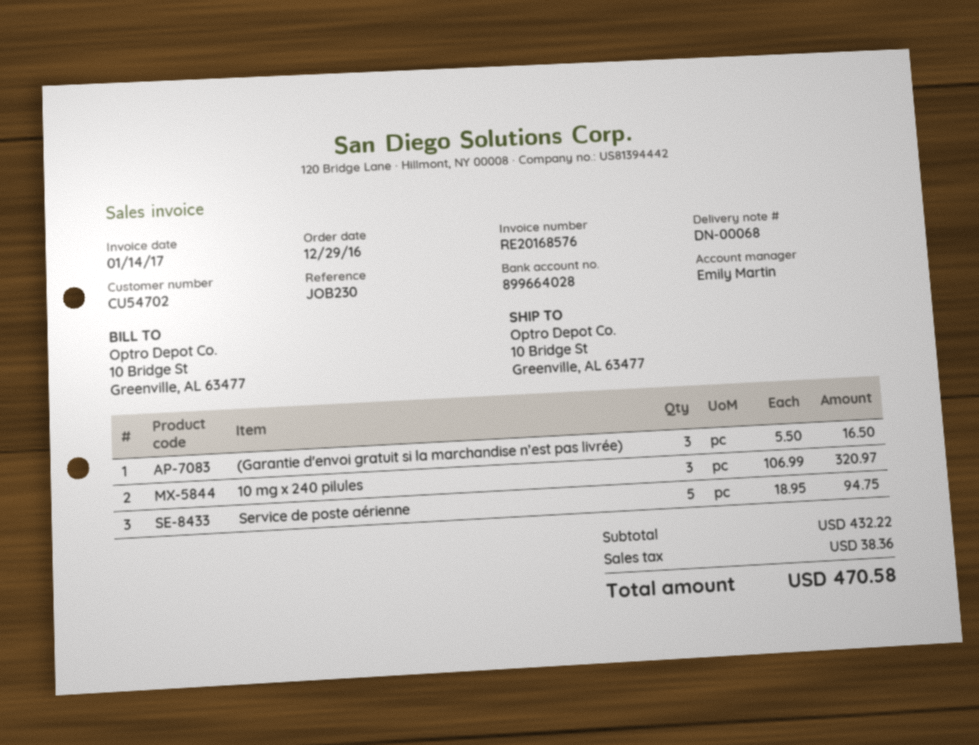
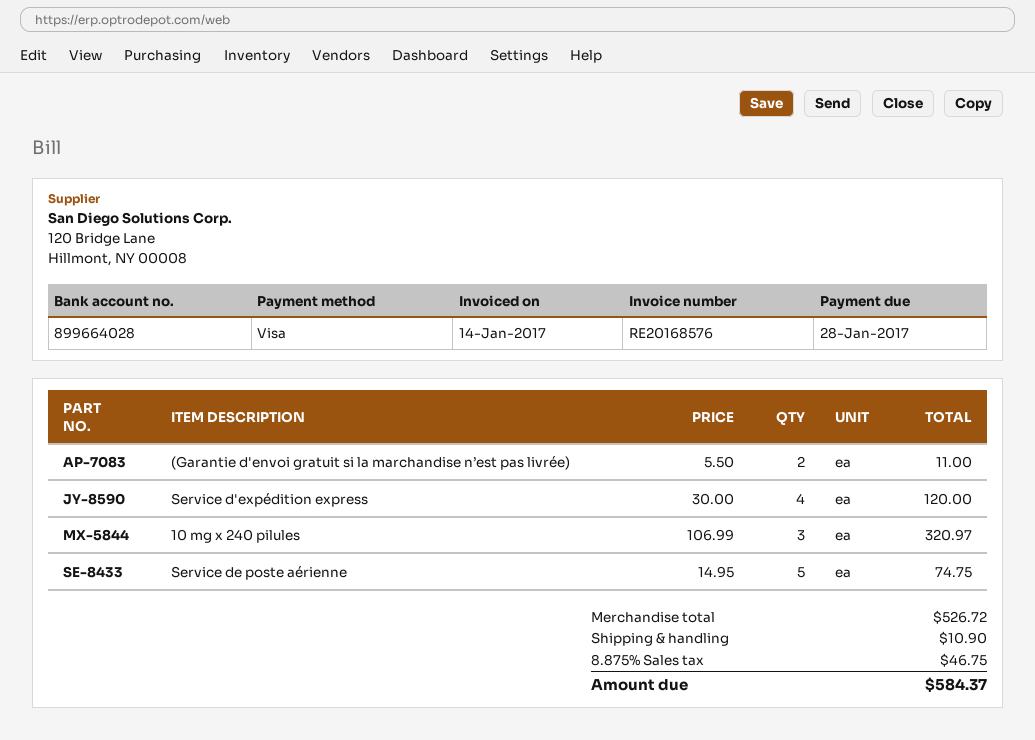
(Garantie d'envoi gratuit si la marchandise n’est pas livrée): 3 x 5.50 = 16.50 -> 2 x 5.50 = 11.00
Service de poste aérienne: 5 x 18.95 = 94.75 -> 5 x 14.95 = 74.75
Service d'expédition express: none -> 4 x 30.00 = 120.00
subtotal: 432.22 -> 526.72
shipping: none -> 10.90
tax: 38.36 -> 46.75
total: 470.58 -> 584.37

